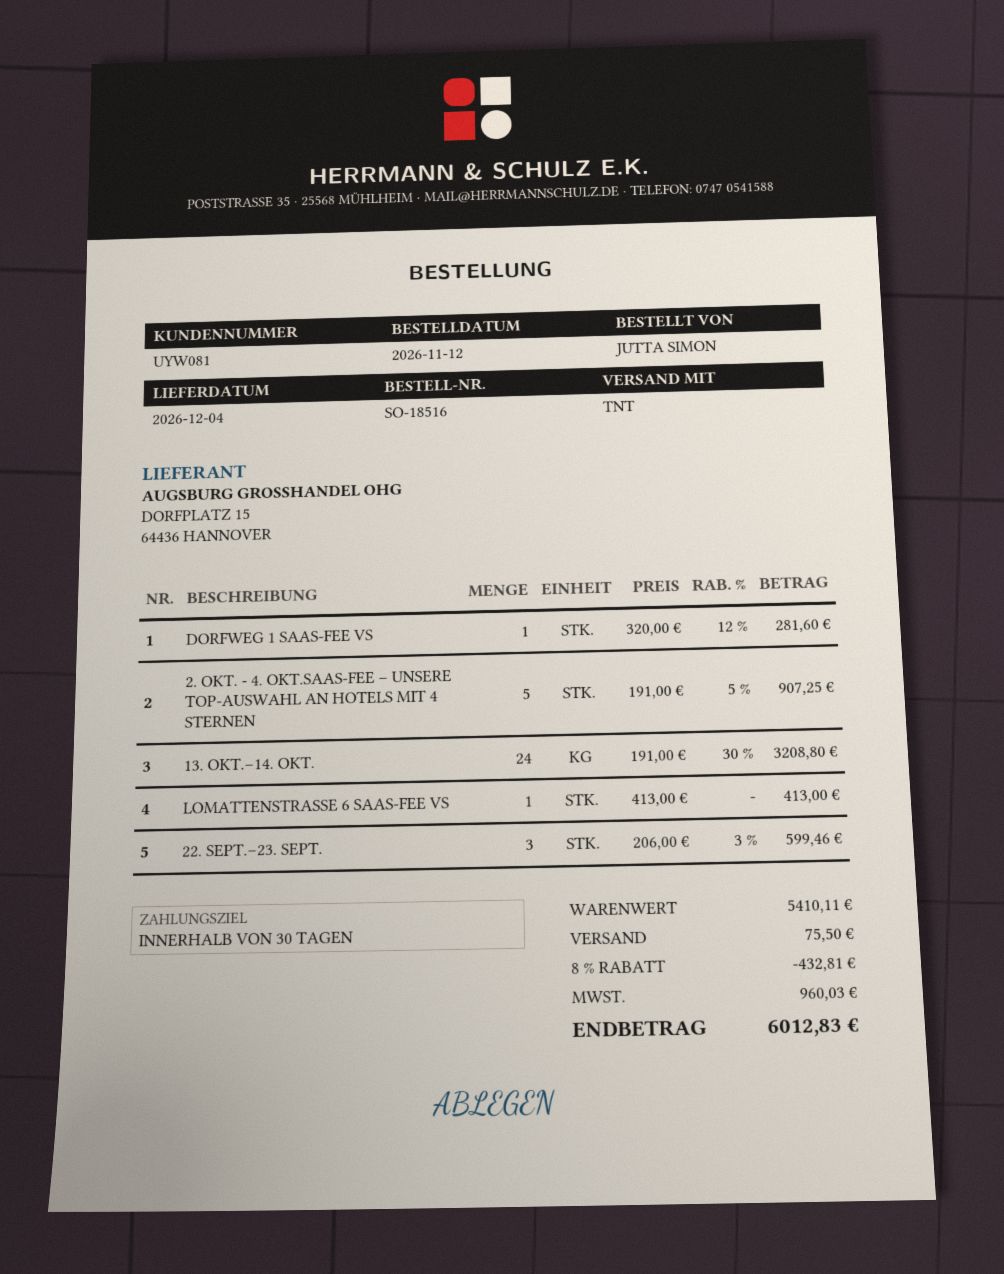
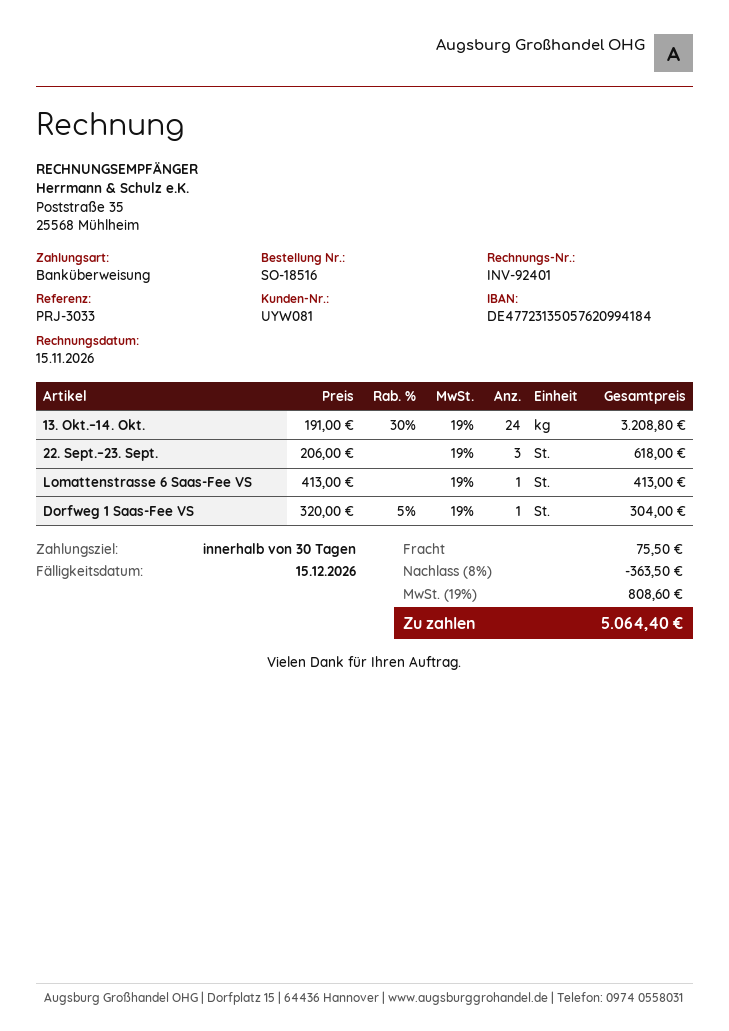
DORFWEG 1 SAAS-FEE VS: 1 x 320.00 - 12% = 281.60 -> 1 x 320.00 - 5% = 304.00
2. OKT. - 4. OKT.SAAS-FEE – UNSERE TOP-AUSWAHL AN HOTELS MIT 4 STERNEN: 5 x 191.00 - 5% = 907.25 -> none
22. SEPT.–23. SEPT.: 3 x 206.00 - 3% = 599.46 -> 3 x 206.00 = 618.00
discount: 8% = 432.81 -> 8% = 363.50
tax: 960.03 -> 808.60
total: 6012.83 -> 5064.40

